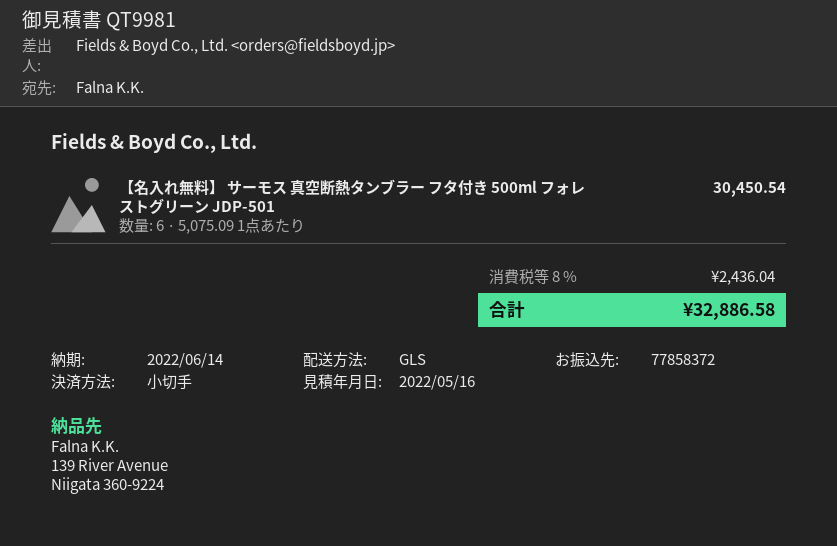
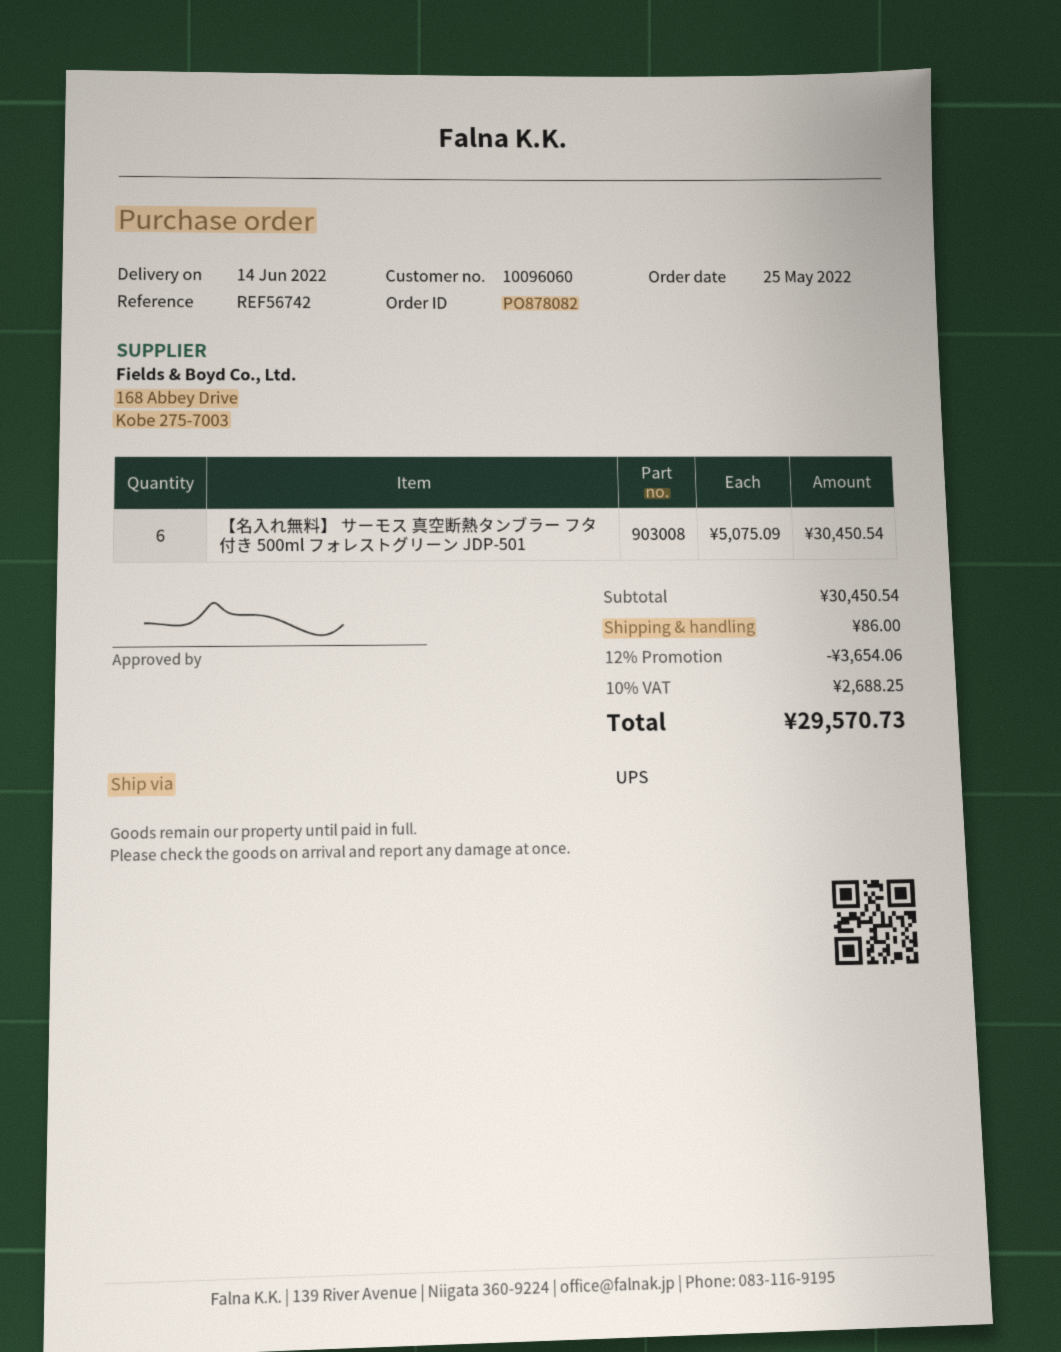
shipping method: GLS -> UPS
discount: none -> 12% = 3654.06
shipping: none -> 86.00
tax: 8% = 2436.04 -> 10% = 2688.25
total: 32886.58 -> 29570.73

